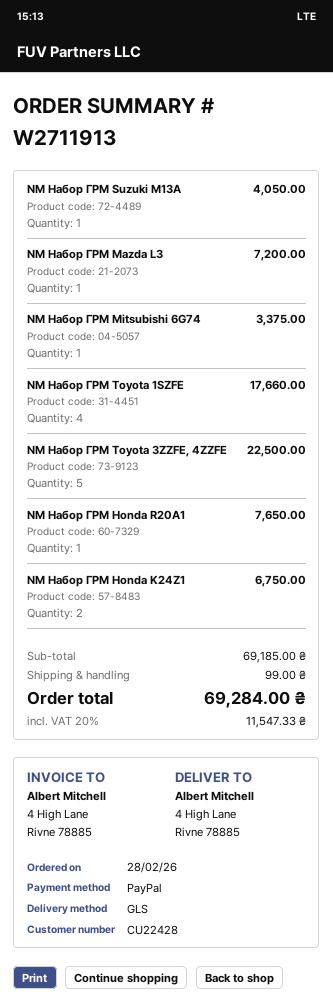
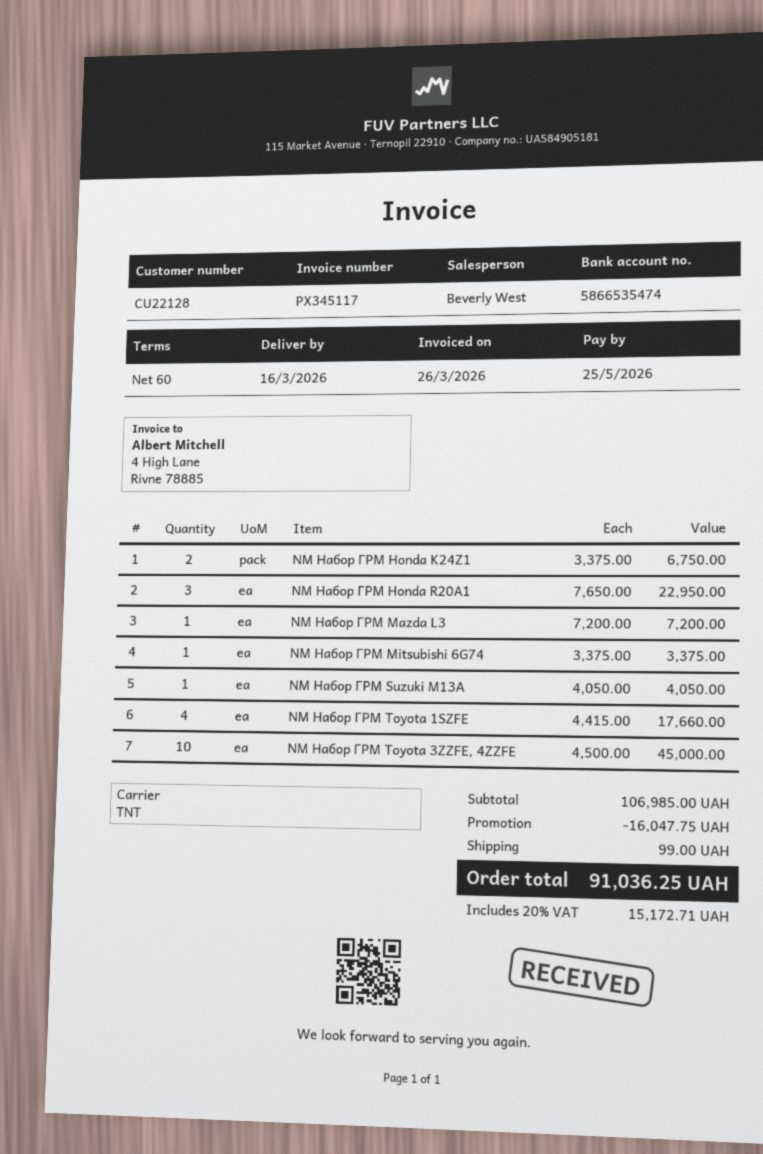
customer number: CU22428 -> CU22128
shipping method: GLS -> TNT
NM Набор ГРМ Toyota 3ZZFE, 4ZZFE: 5 for 22500.00 -> 10 for 45000.00
NM Набор ГРМ Honda R20A1: 1 for 7650.00 -> 3 for 22950.00
subtotal: 69185.00 -> 106985.00
discount: none -> 16047.75
tax: 20% = 11547.33 -> 20% = 15172.71
total: 69284.00 -> 91036.25

